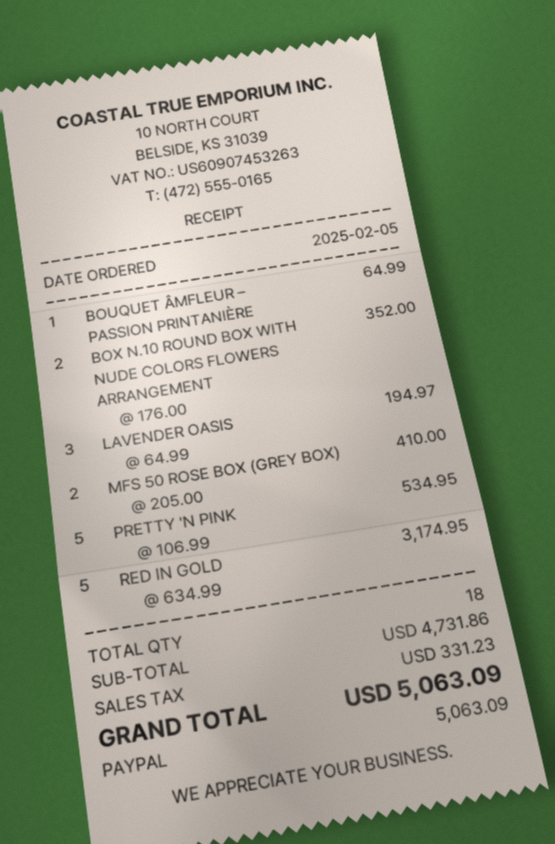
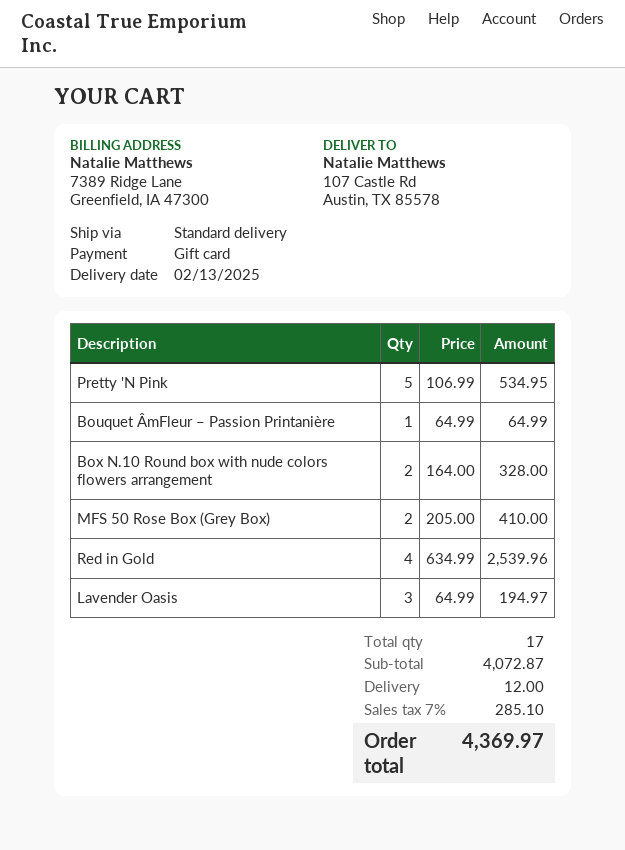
payment method: PayPal -> gift card
BOX N.10 ROUND BOX WITH NUDE COLORS FLOWERS ARRANGEMENT: 2 x 176.00 = 352.00 -> 2 x 164.00 = 328.00
RED IN GOLD: 5 x 634.99 = 3174.95 -> 4 x 634.99 = 2539.96
total quantity: 18 -> 17
subtotal: 4731.86 -> 4072.87
shipping: none -> 12.00
tax: 331.23 -> 285.10
total: 5063.09 -> 4369.97

